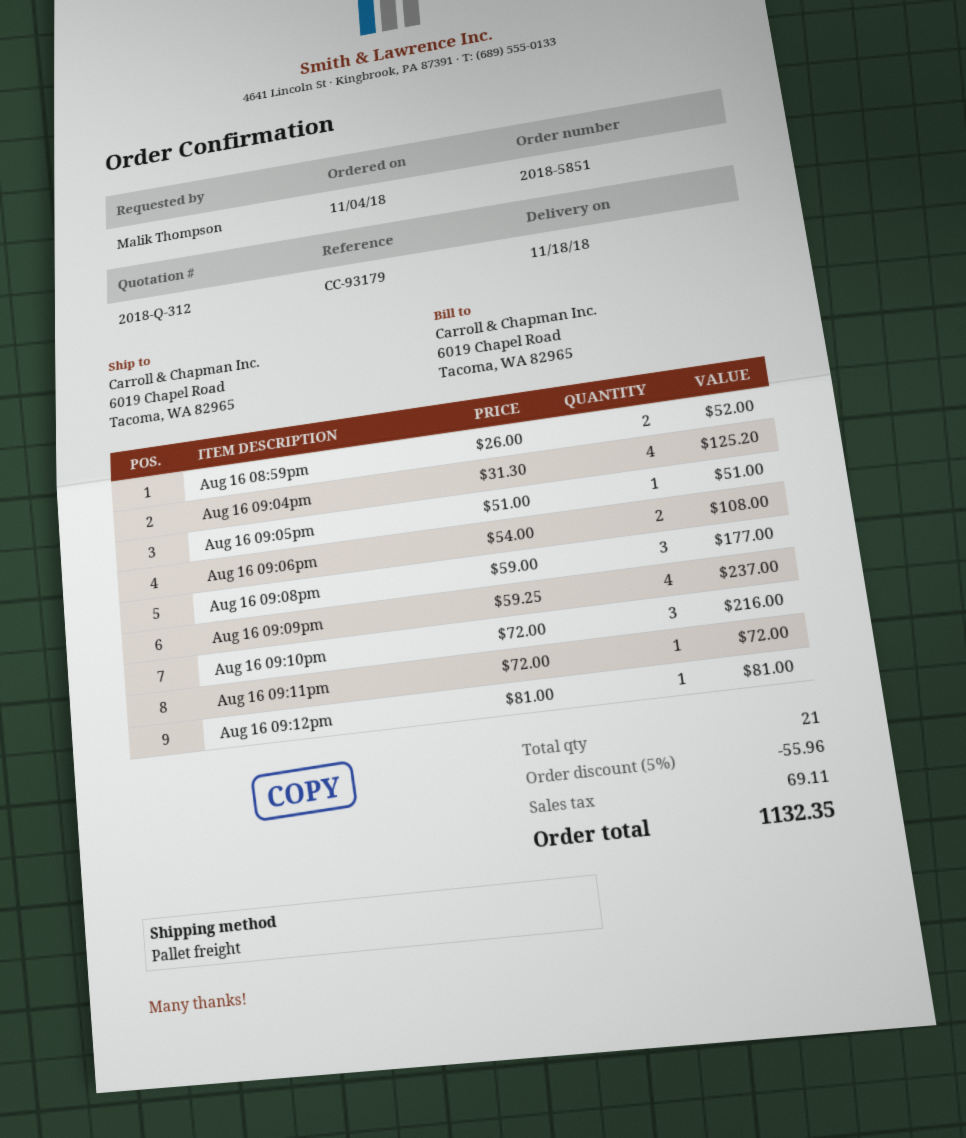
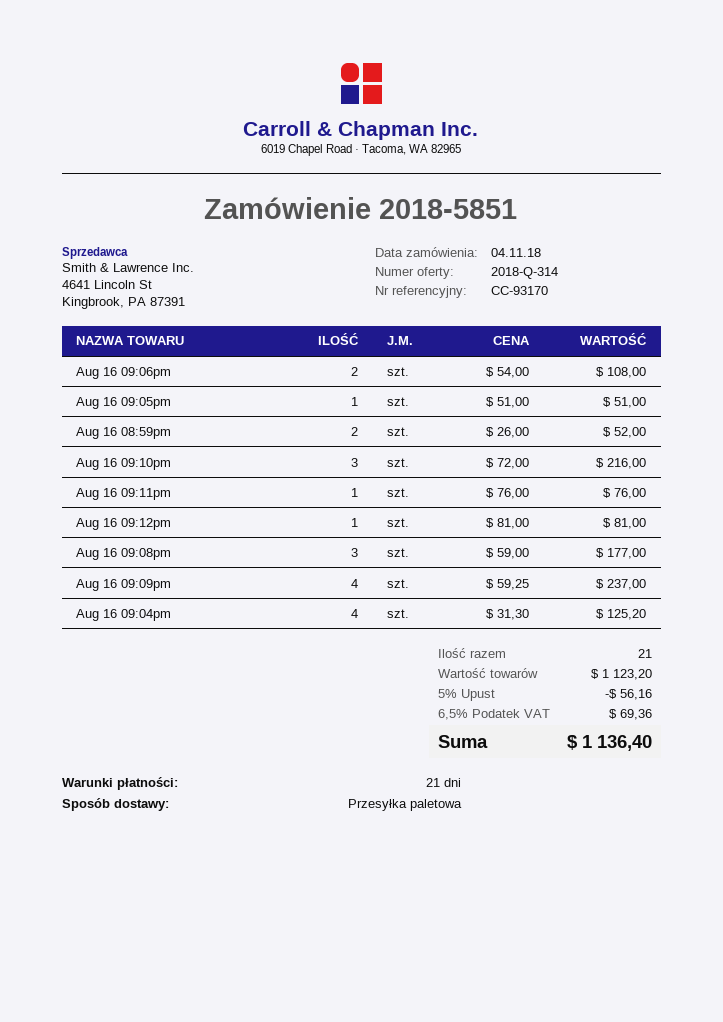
quote number: 2018-Q-312 -> 2018-Q-314
reference: CC-93179 -> CC-93170
Aug 16 09:11pm: 1 x 72.00 = 72.00 -> 1 x 76.00 = 76.00
discount: 5% = 55.96 -> 5% = 56.16
tax: 69.11 -> 69.36
total: 1132.35 -> 1136.40

